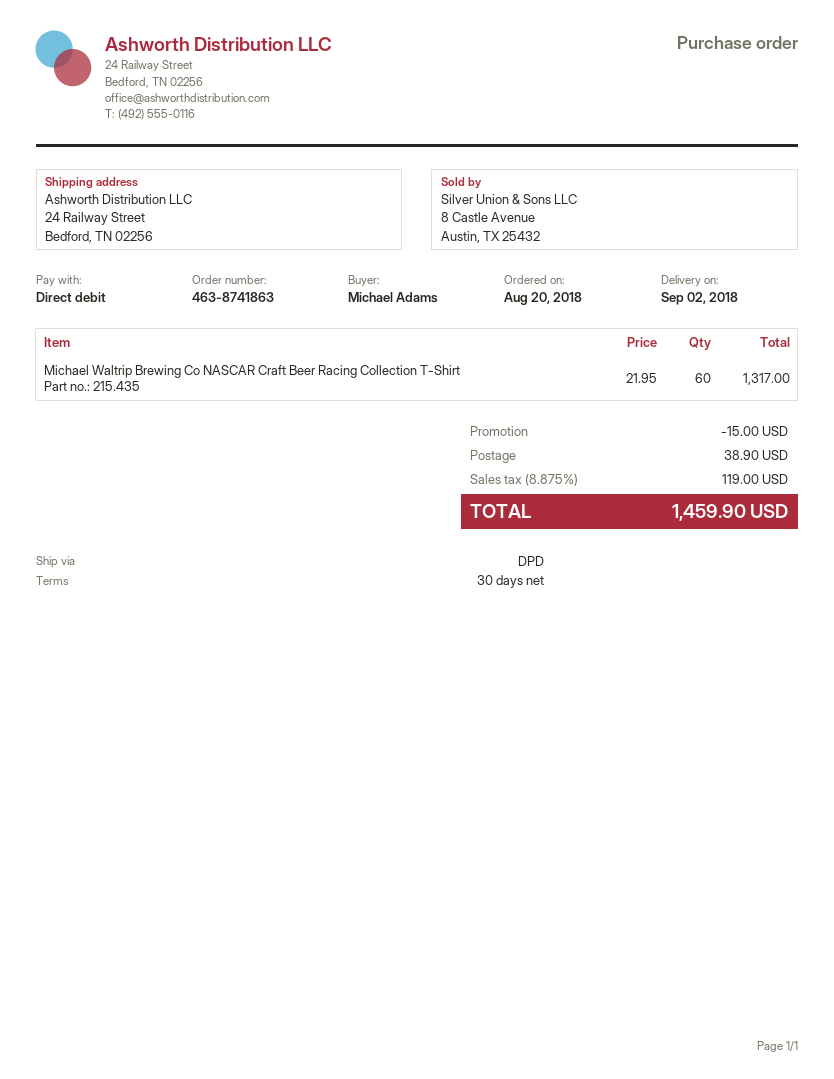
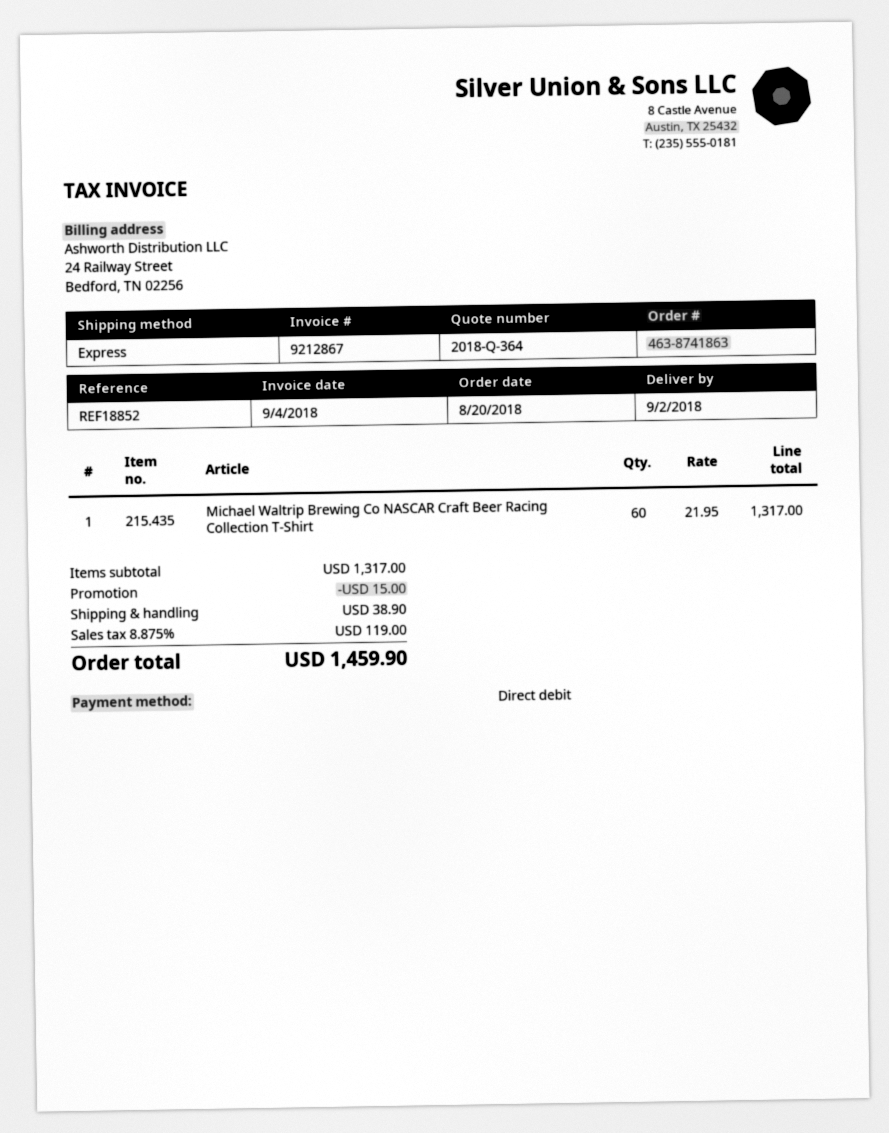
shipping method: DPD -> express

